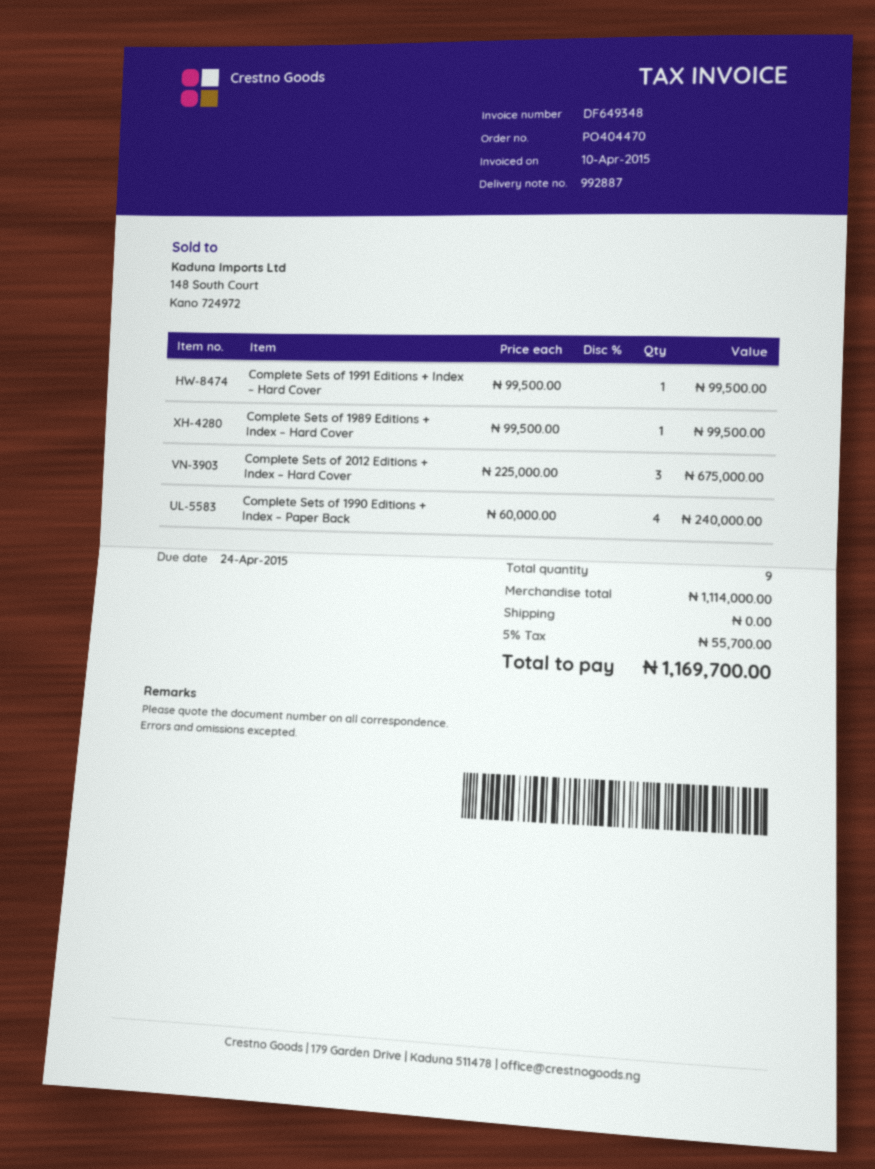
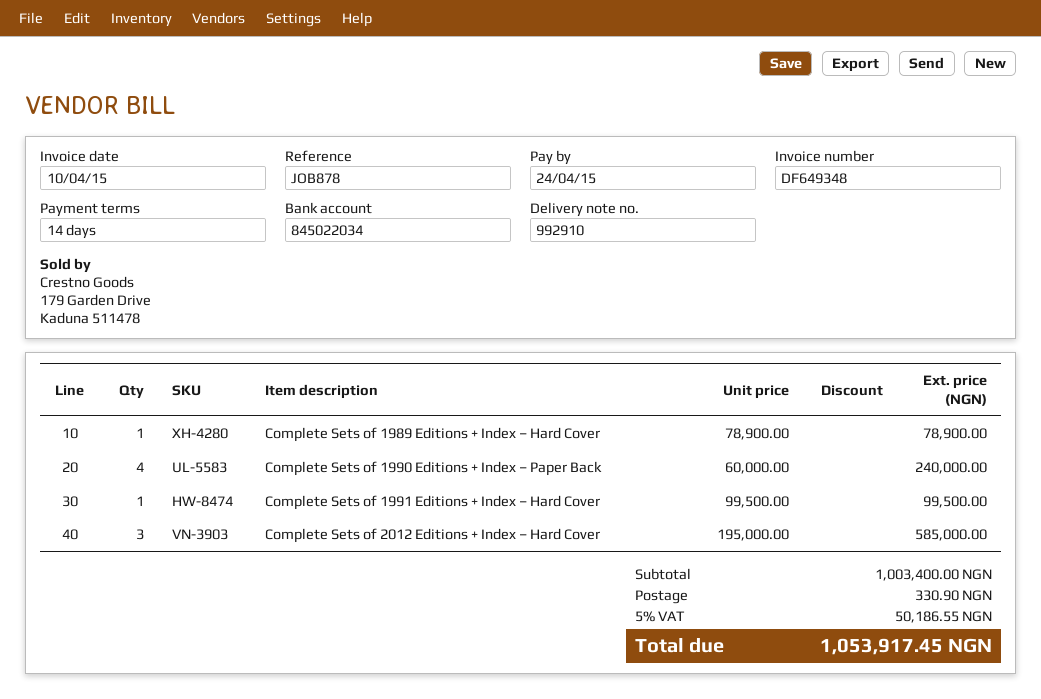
delivery note number: 992887 -> 992910
Complete Sets of 1989 Editions + Index – Hard Cover: 1 x 99500.00 = 99500.00 -> 1 x 78900.00 = 78900.00
Complete Sets of 2012 Editions + Index – Hard Cover: 3 x 225000.00 = 675000.00 -> 3 x 195000.00 = 585000.00
subtotal: 1114000.00 -> 1003400.00
shipping: 0.00 -> 330.90
tax: 5% = 55700.00 -> 5% = 50186.55
total: 1169700.00 -> 1053917.45

